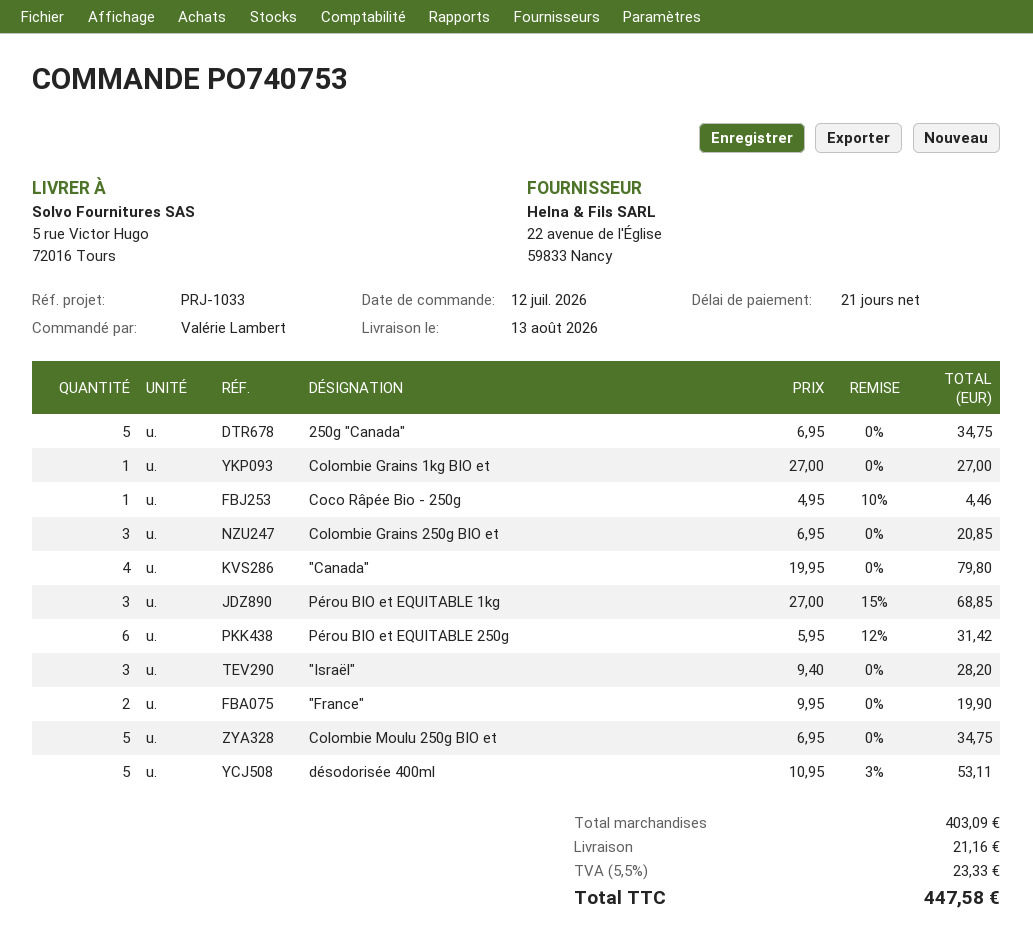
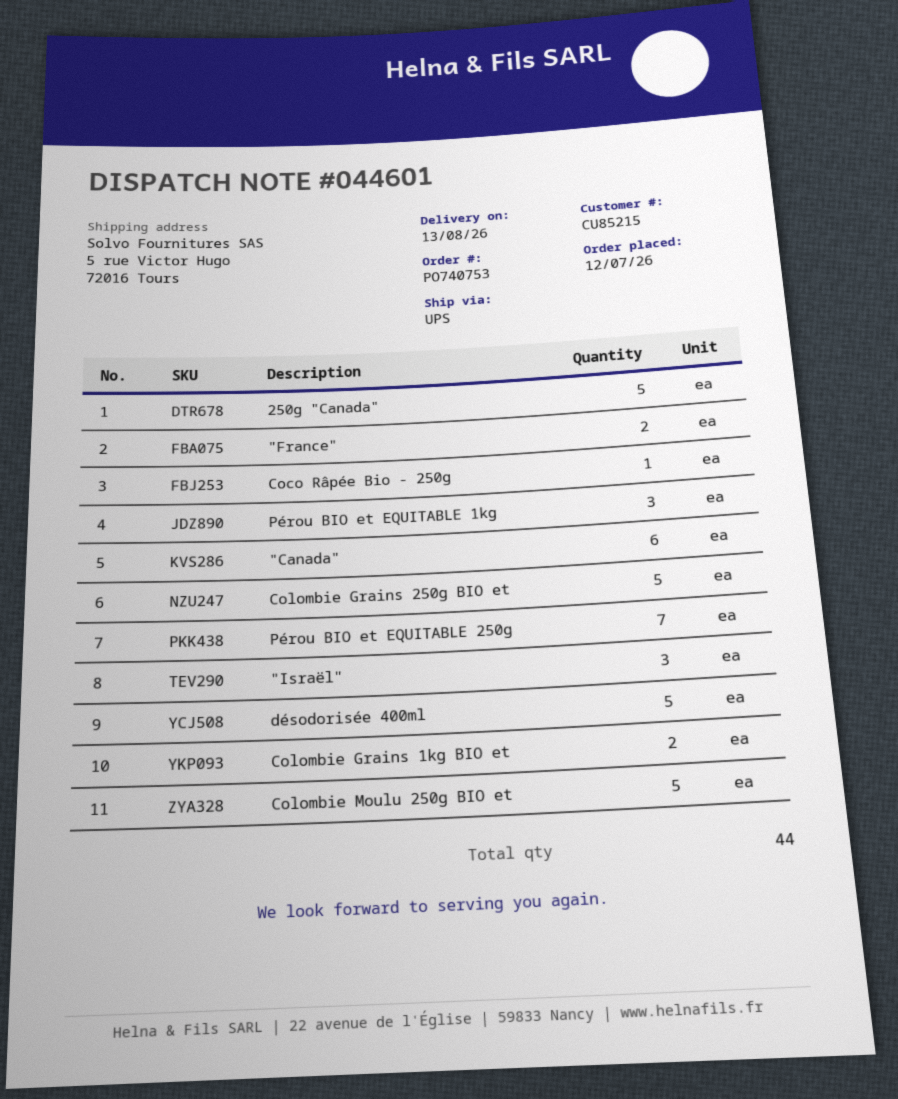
Colombie Grains 1kg BIO et: 1 -> 2
Colombie Grains 250g BIO et: 3 -> 5
"Canada": 4 -> 6
Pérou BIO et EQUITABLE 250g: 6 -> 7

